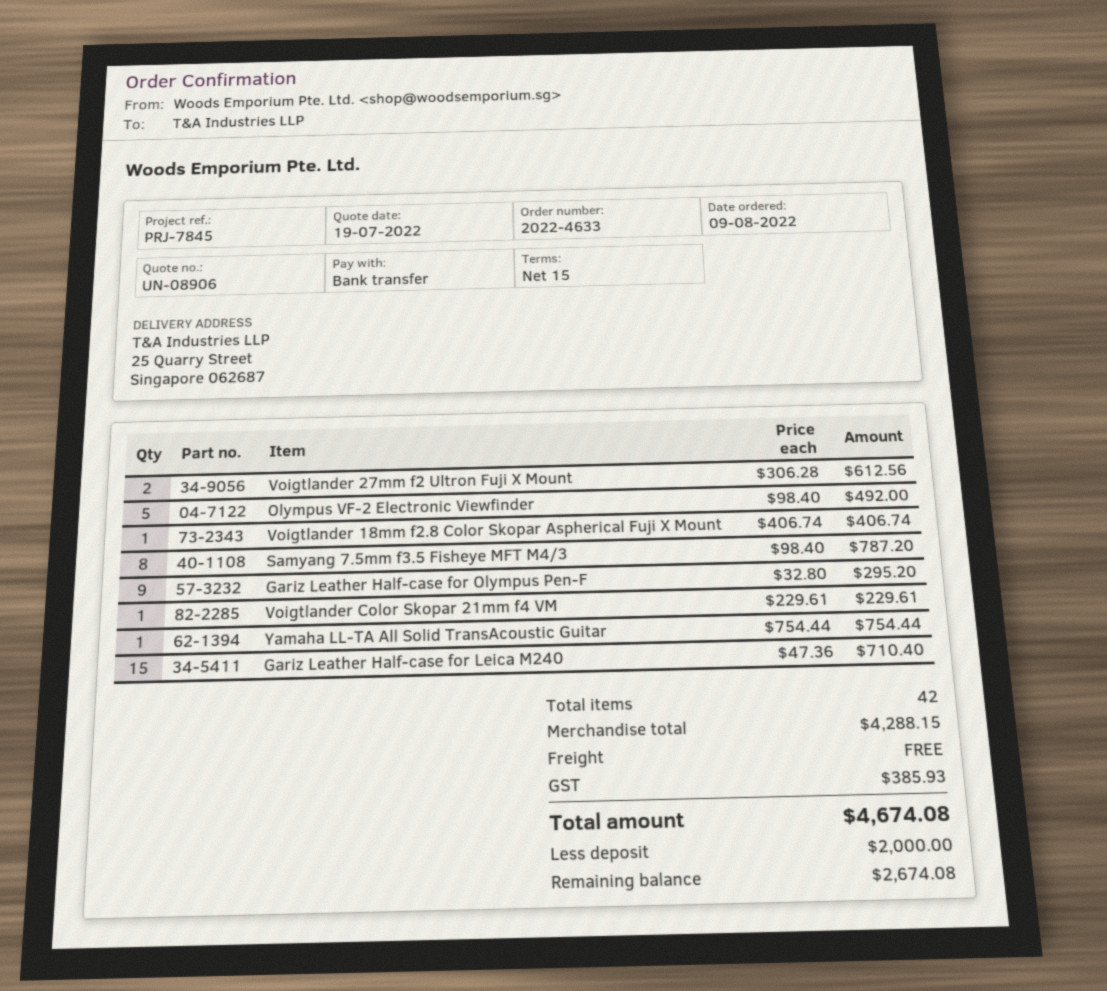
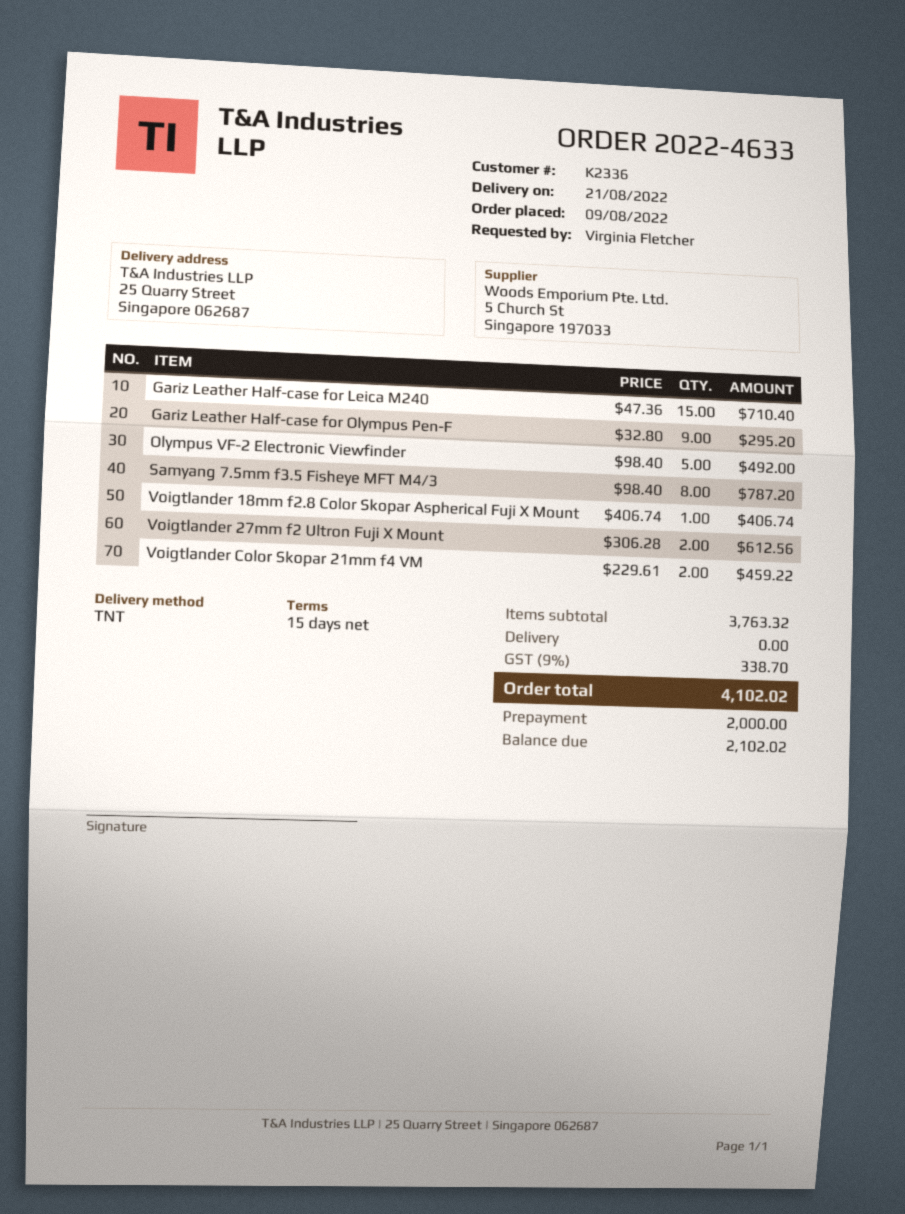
Voigtlander Color Skopar 21mm f4 VM: 1 x 229.61 = 229.61 -> 2 x 229.61 = 459.22
Yamaha LL-TA All Solid TransAcoustic Guitar: 1 x 754.44 = 754.44 -> none
subtotal: 4288.15 -> 3763.32
tax: 385.93 -> 338.70
total: 4674.08 -> 4102.02
balance: 2674.08 -> 2102.02

